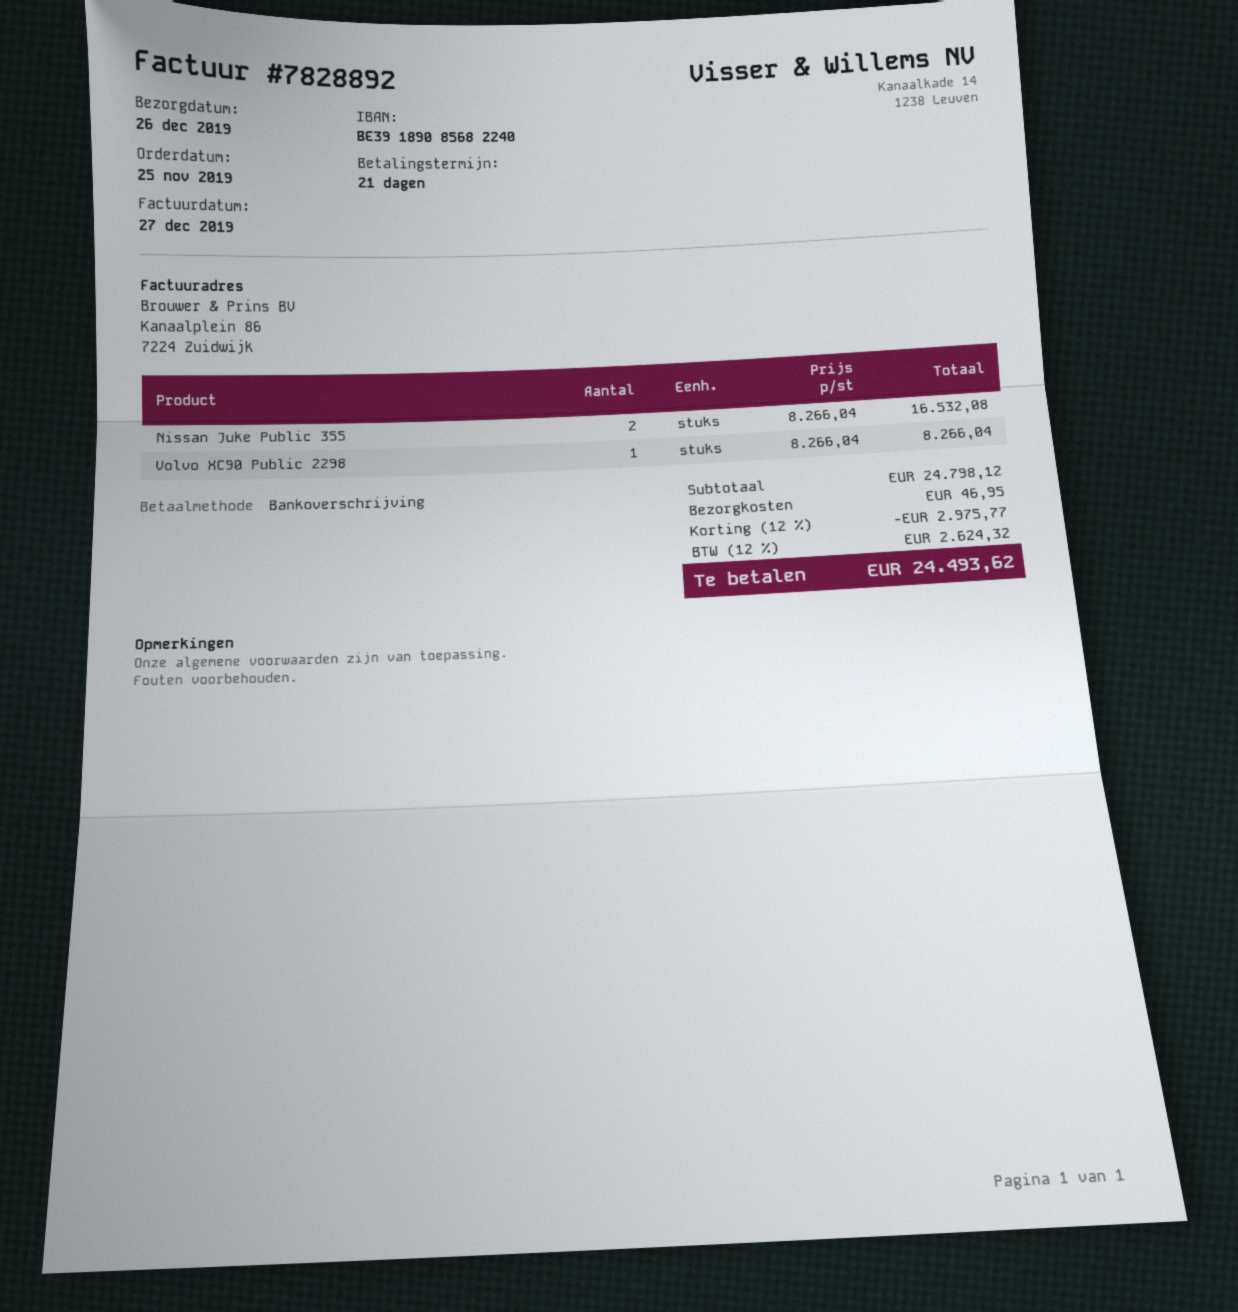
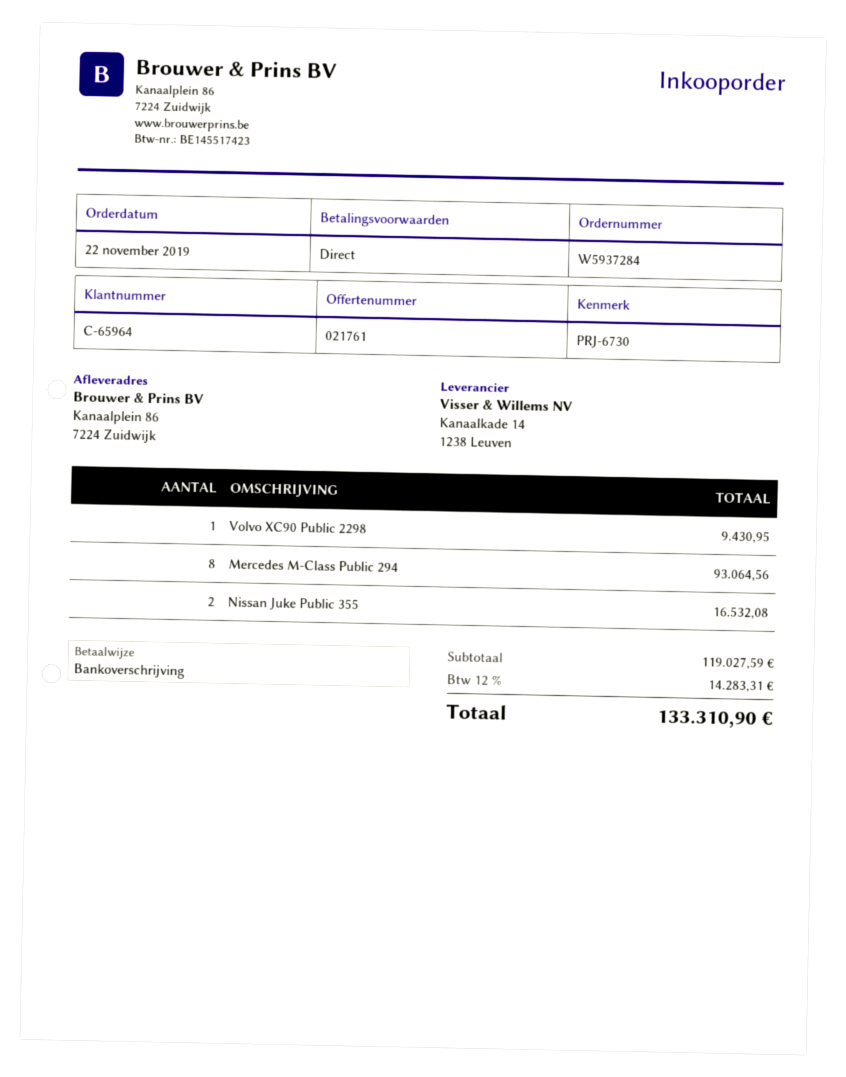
order date: 2019-11-25 -> 2019-11-22
payment terms: 21 days -> on receipt
Volvo XC90 Public 2298: 1 for 8266.04 -> 1 for 9430.95
Mercedes M-Class Public 294: none -> 8 for 93064.56
subtotal: 24798.12 -> 119027.59
discount: 12% = 2975.77 -> none
shipping: 46.95 -> none
tax: 12% = 2624.32 -> 12% = 14283.31
total: 24493.62 -> 133310.90

